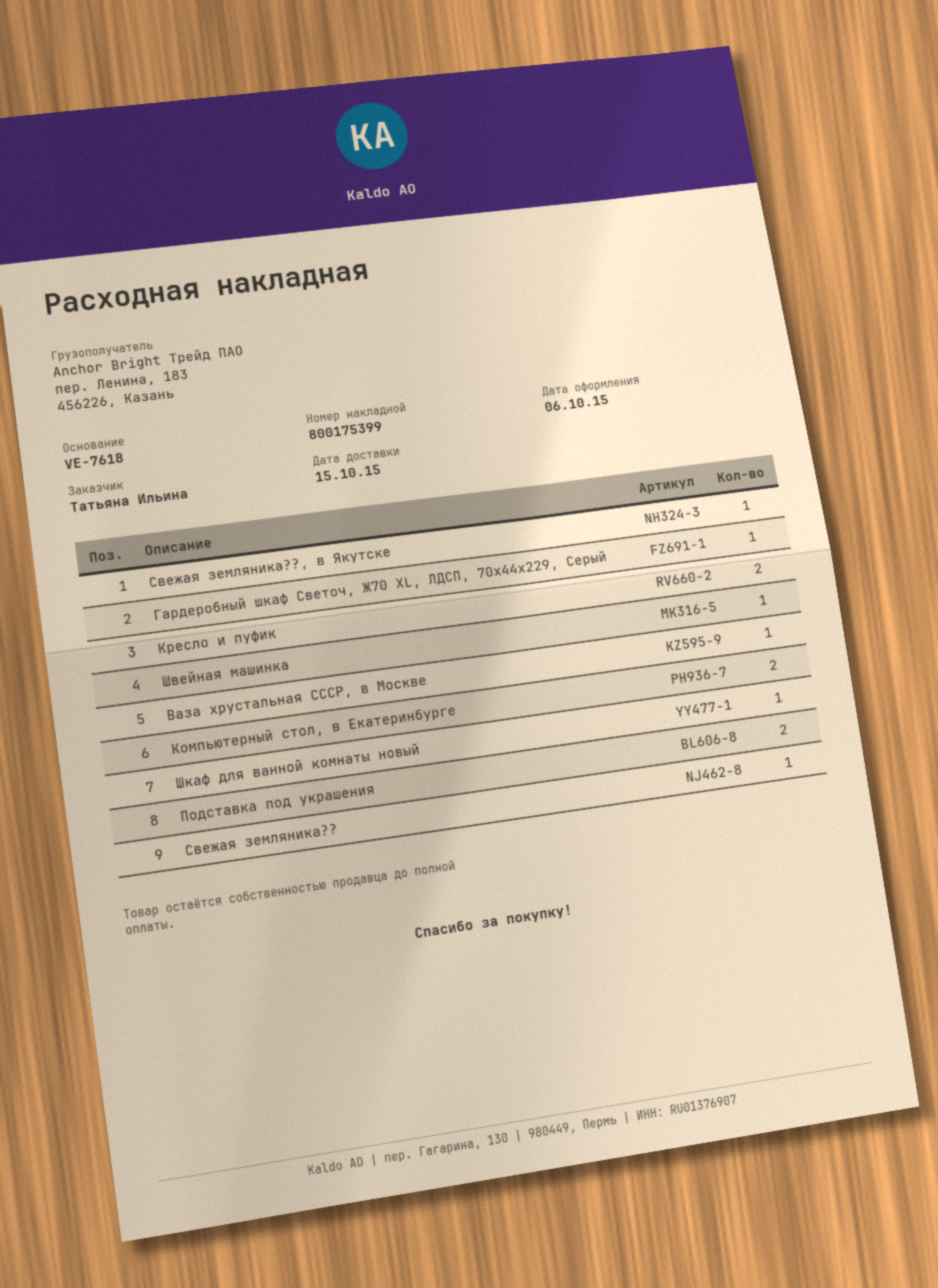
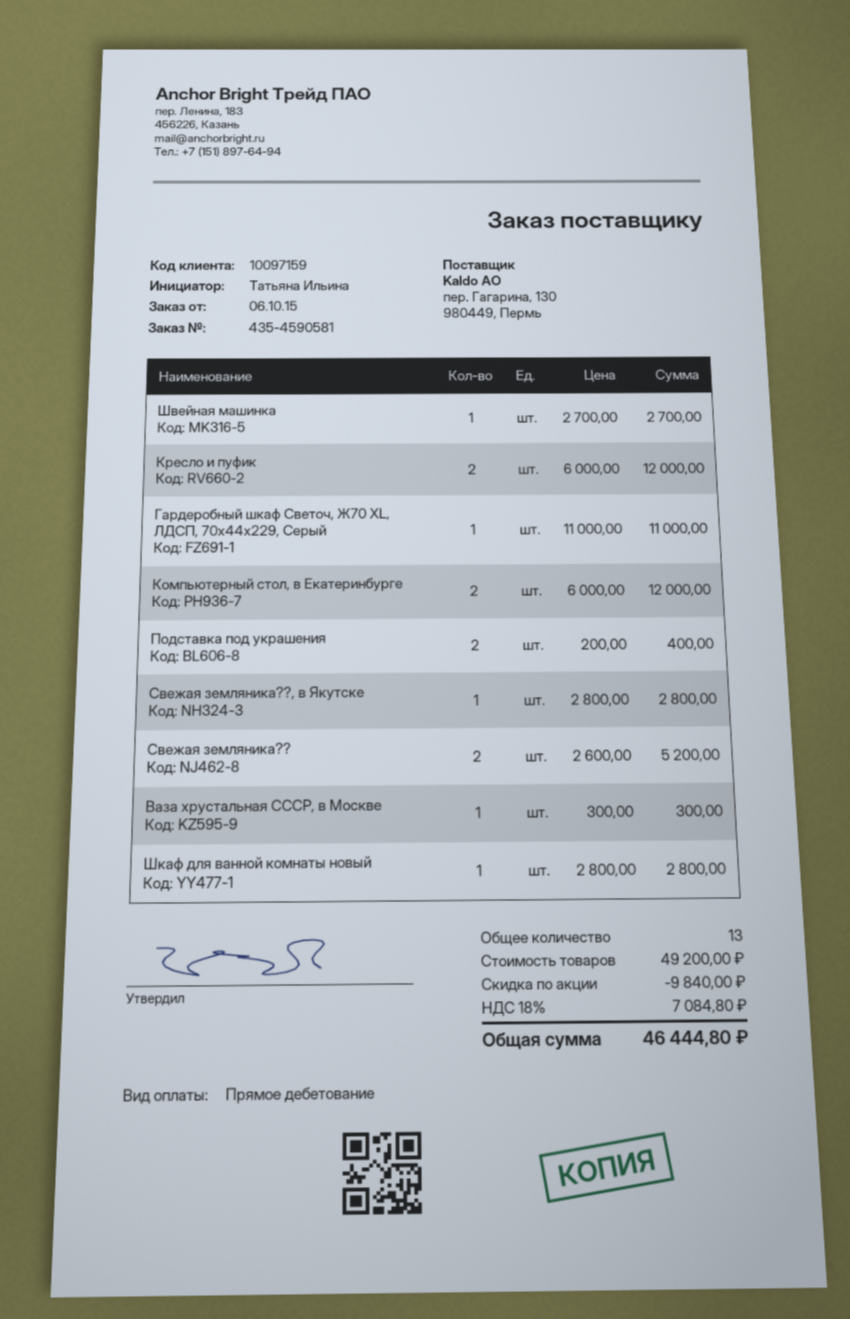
Свежая земляника??: 1 -> 2

